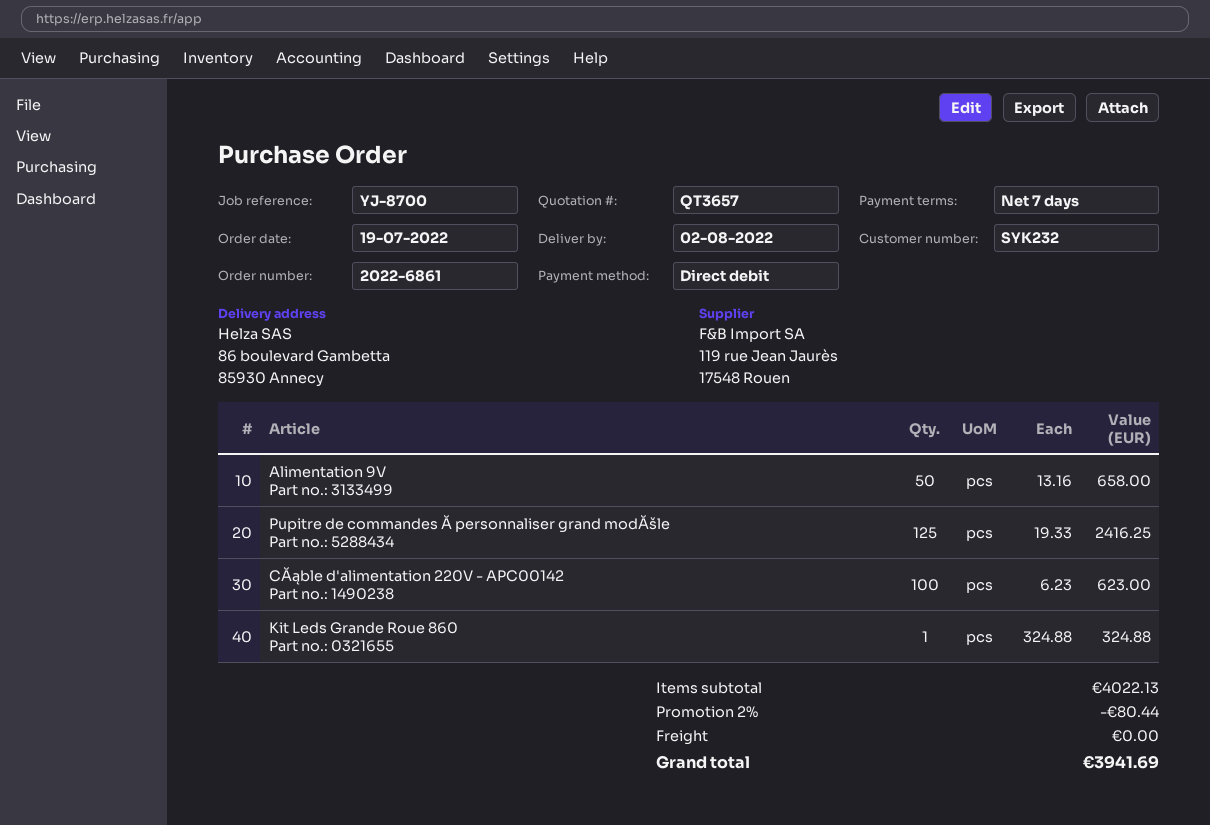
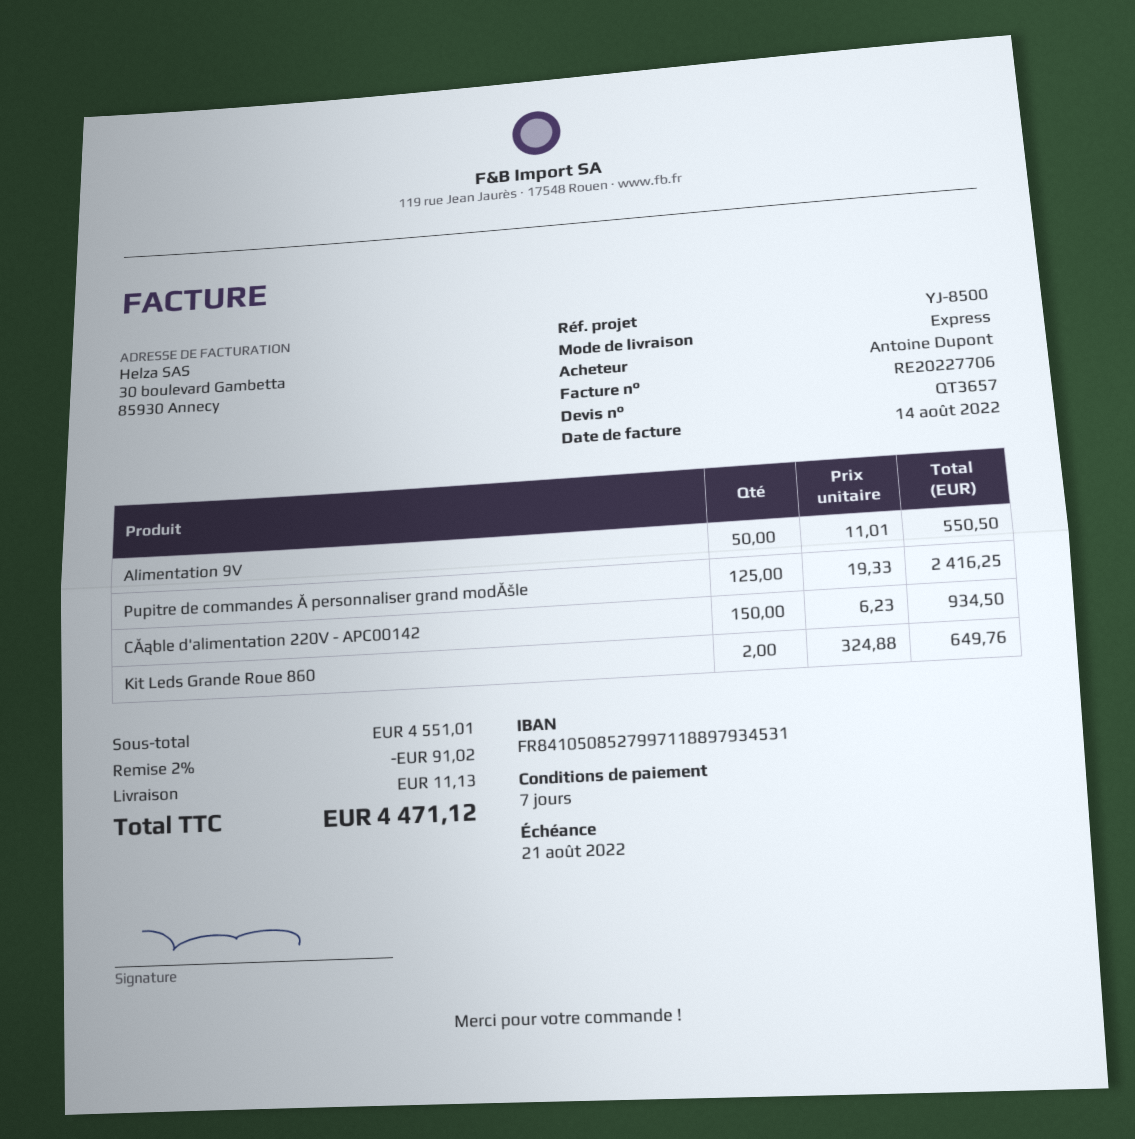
reference: YJ-8700 -> YJ-8500
Alimentation 9V: 50 x 13.16 = 658.00 -> 50 x 11.01 = 550.50
CĂąble d'alimentation 220V - APC00142: 100 x 6.23 = 623.00 -> 150 x 6.23 = 934.50
Kit Leds Grande Roue 860: 1 x 324.88 = 324.88 -> 2 x 324.88 = 649.76
subtotal: 4022.13 -> 4551.01
discount: 2% = 80.44 -> 2% = 91.02
shipping: 0.00 -> 11.13
total: 3941.69 -> 4471.12

